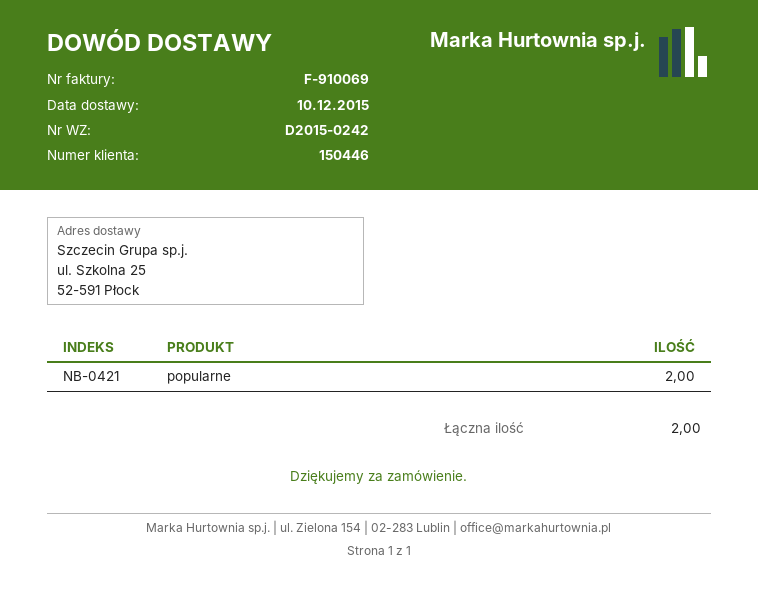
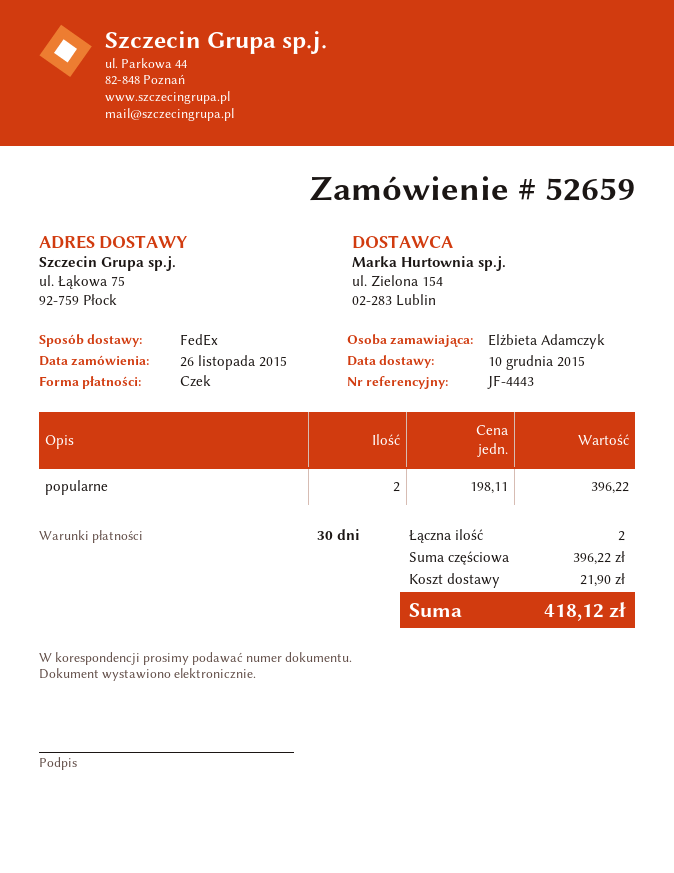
ship to: ul. Szkolna 25, 52-591 Płock -> ul. Łąkowa 75, 92-759 Płock

